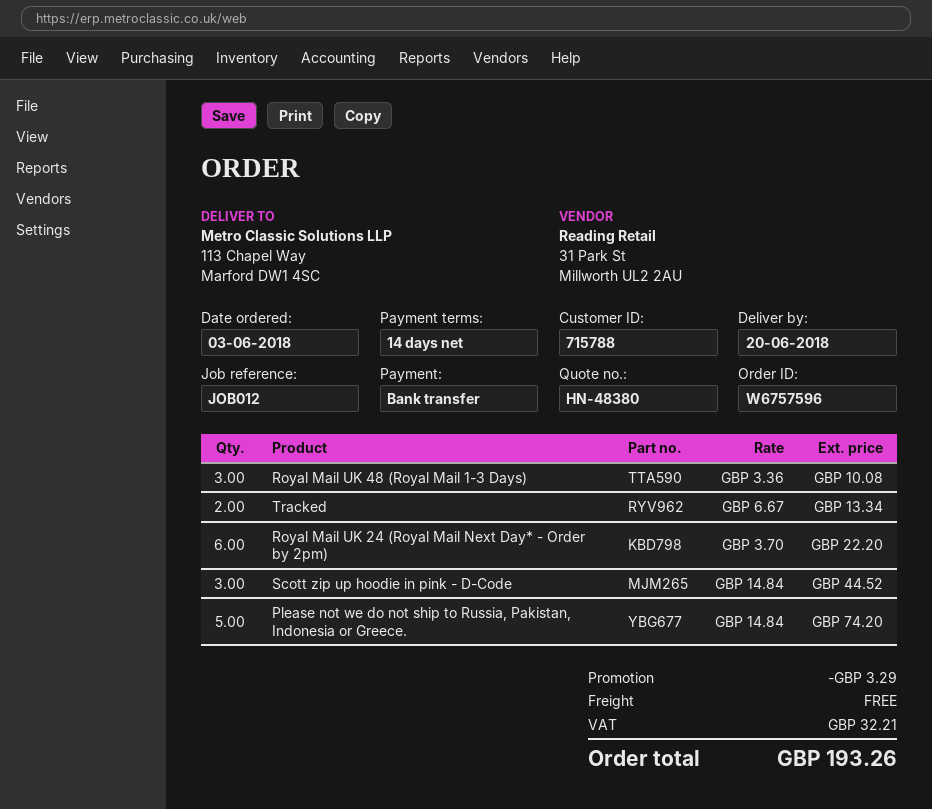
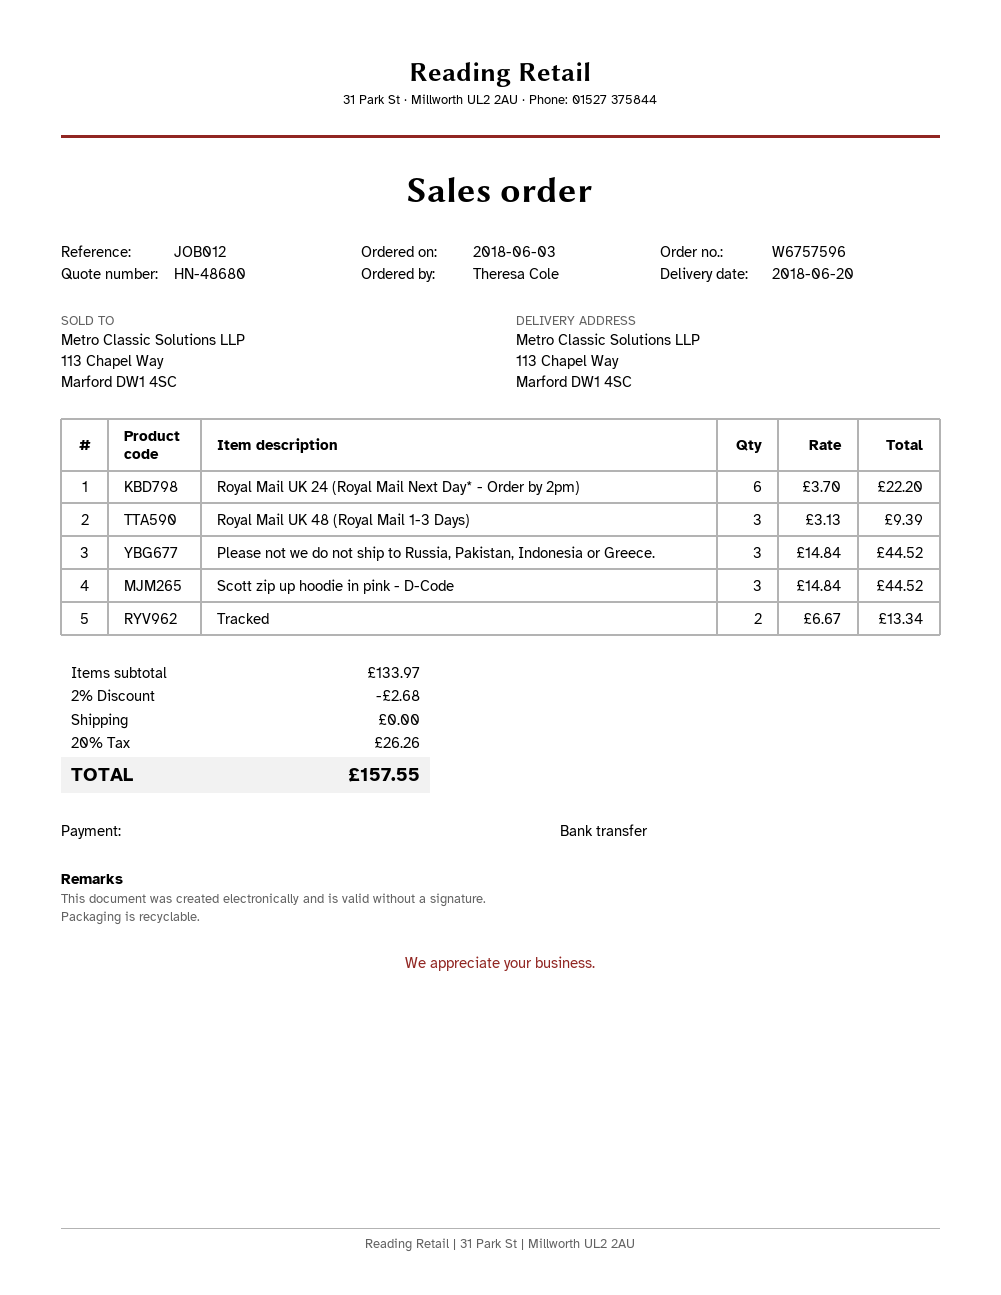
quote number: HN-48380 -> HN-48680
Royal Mail UK 48 (Royal Mail 1-3 Days): 3 x 3.36 = 10.08 -> 3 x 3.13 = 9.39
Please not we do not ship to Russia, Pakistan, Indonesia or Greece.: 5 x 14.84 = 74.20 -> 3 x 14.84 = 44.52
discount: 3.29 -> 2.68
tax: 32.21 -> 26.26
total: 193.26 -> 157.55

